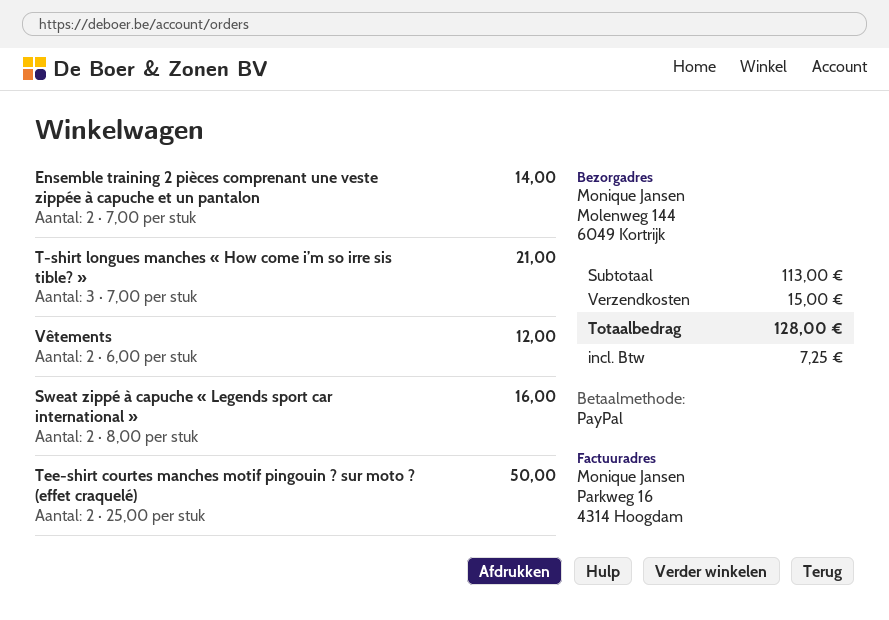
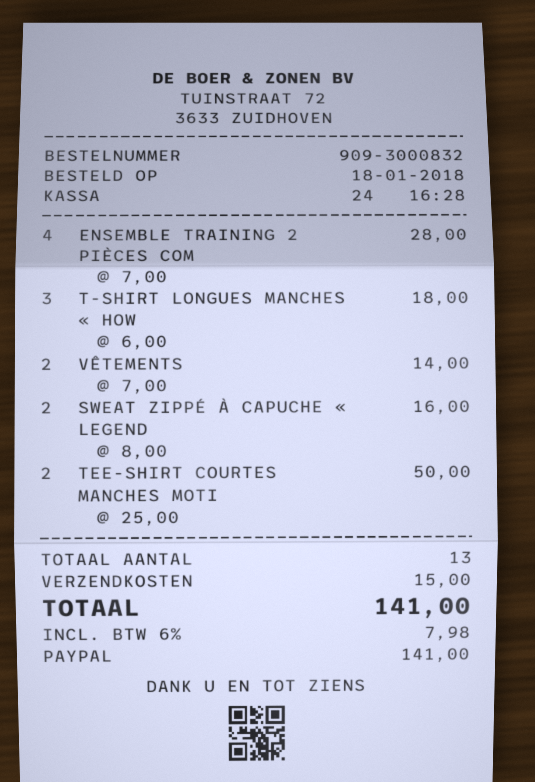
Ensemble training 2 pièces comprenant une veste zippée à capuche et un pantalon: 2 x 7.00 = 14.00 -> 4 x 7.00 = 28.00
T-shirt longues manches « How come i’m so irre sis tible? »: 3 x 7.00 = 21.00 -> 3 x 6.00 = 18.00
Vêtements: 2 x 6.00 = 12.00 -> 2 x 7.00 = 14.00
tax: 7.25 -> 7.98
total: 128.00 -> 141.00

